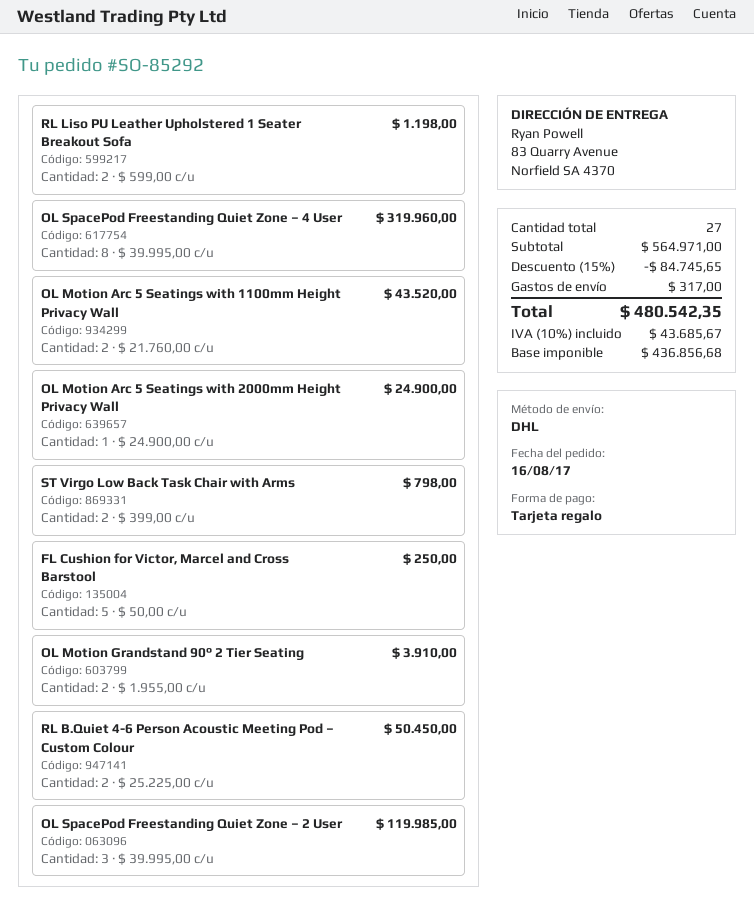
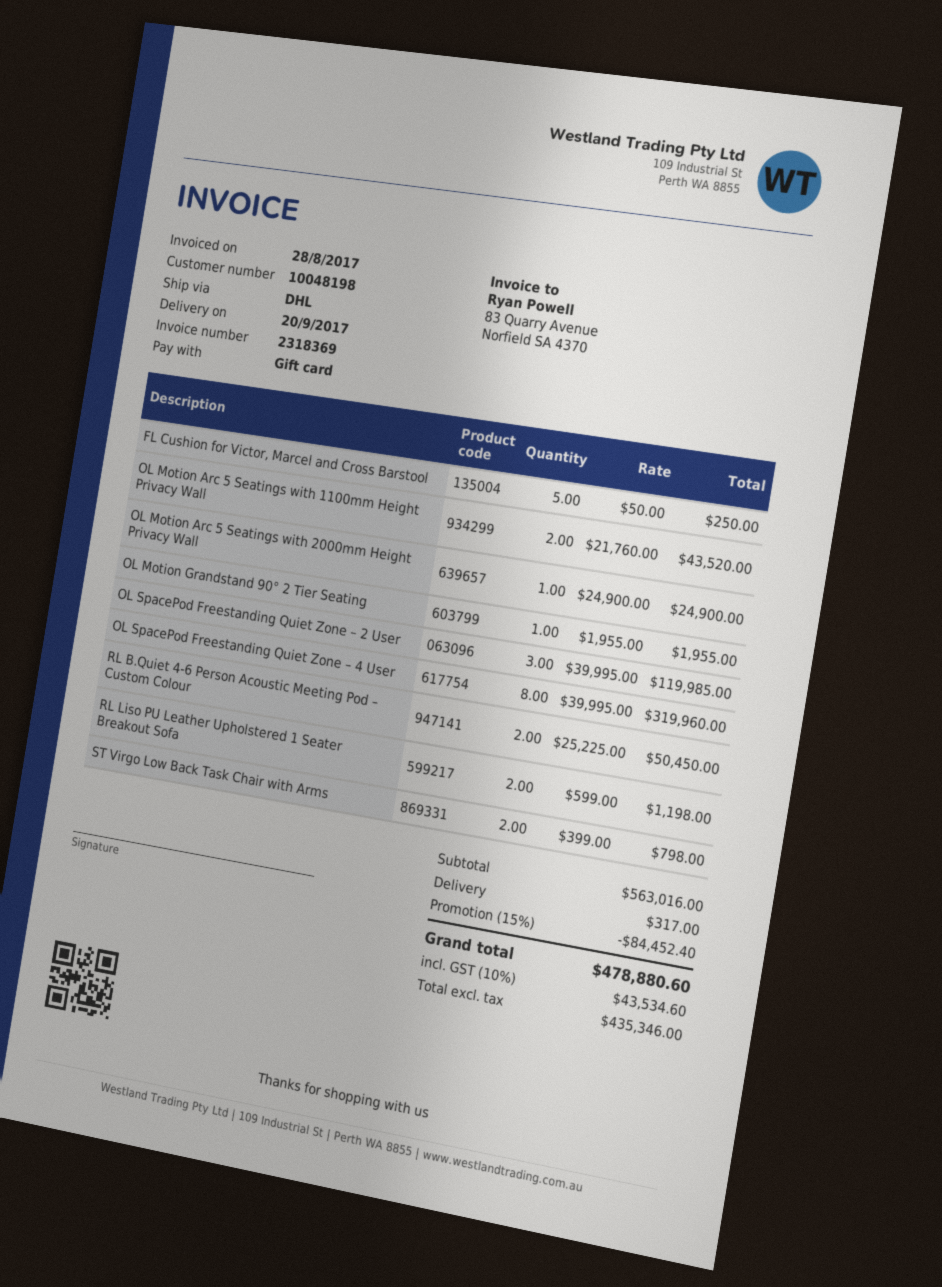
OL Motion Grandstand 90° 2 Tier Seating: 2 x 1955.00 = 3910.00 -> 1 x 1955.00 = 1955.00
subtotal: 564971.00 -> 563016.00
discount: 15% = 84745.65 -> 15% = 84452.40
net: 436856.68 -> 435346.00
tax: 10% = 43685.67 -> 10% = 43534.60
total: 480542.35 -> 478880.60

